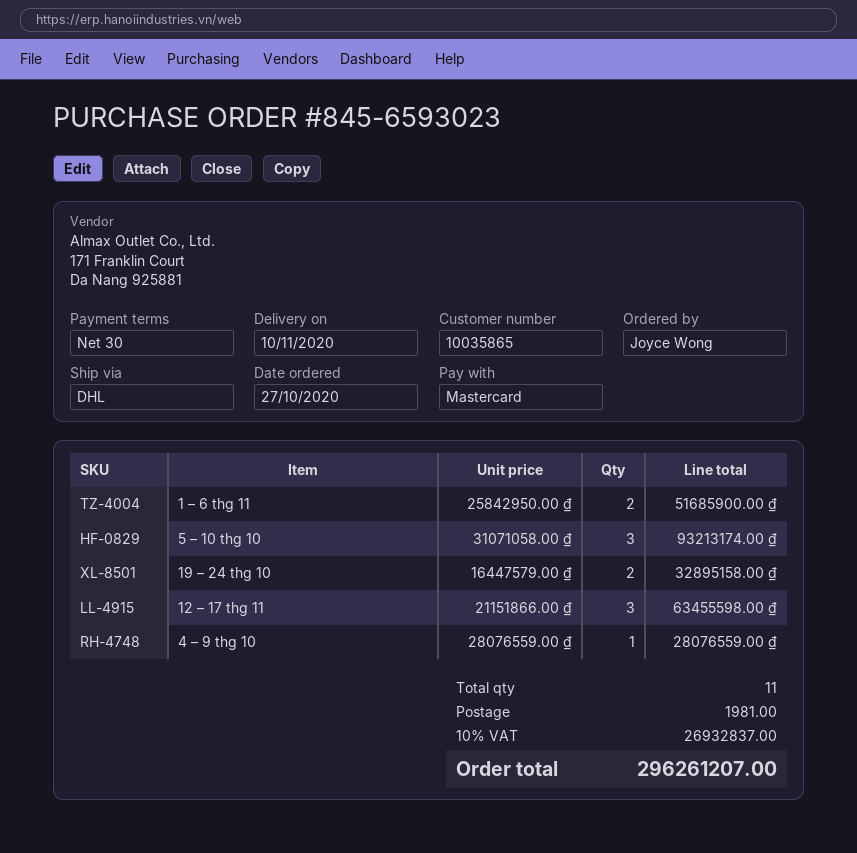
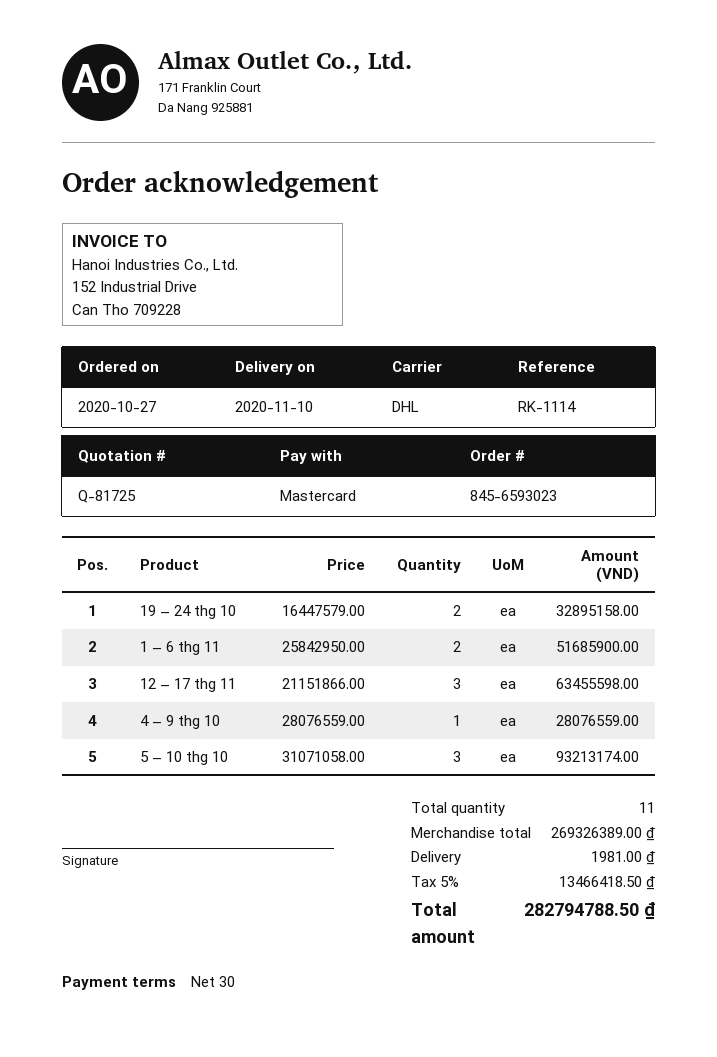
tax: 10% = 26932837.00 -> 5% = 13466418.50
total: 296261207.00 -> 282794788.50

